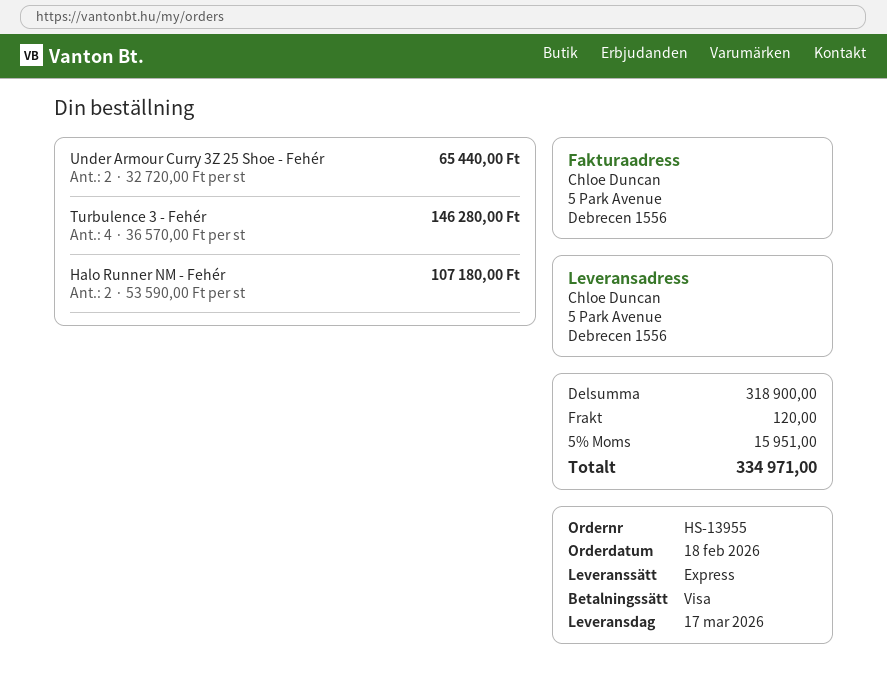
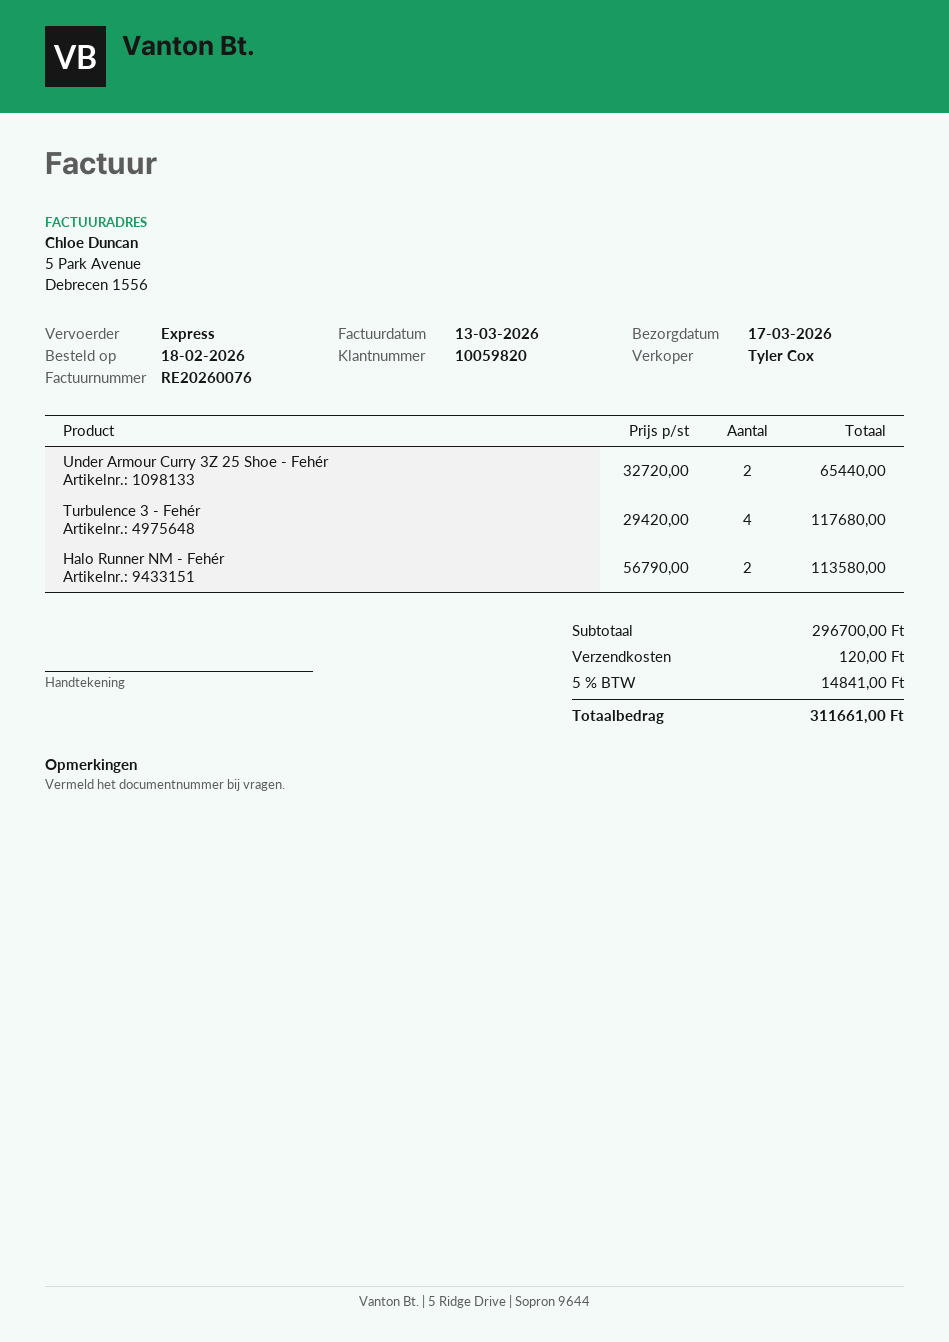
Turbulence 3 - Fehér: 4 x 36570.00 = 146280.00 -> 4 x 29420.00 = 117680.00
Halo Runner NM - Fehér: 2 x 53590.00 = 107180.00 -> 2 x 56790.00 = 113580.00
subtotal: 318900.00 -> 296700.00
tax: 5% = 15951.00 -> 5% = 14841.00
total: 334971.00 -> 311661.00

